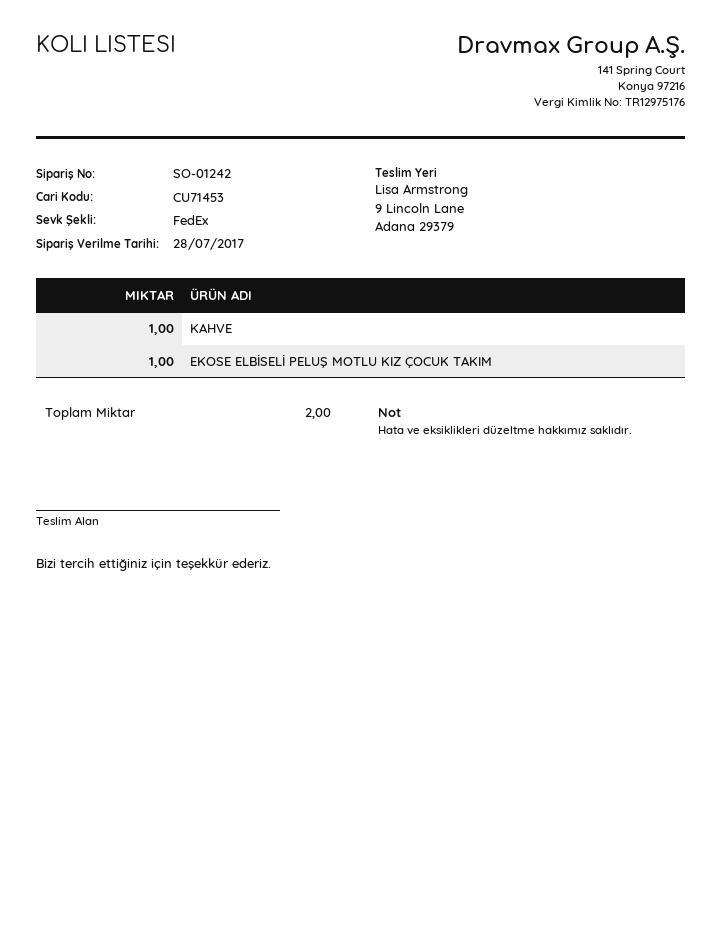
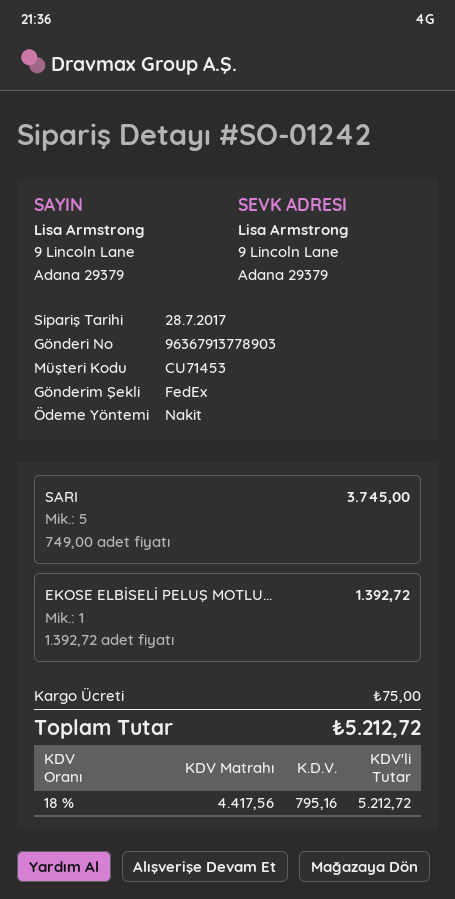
KAHVE: 1 -> none
SARI: none -> 5

